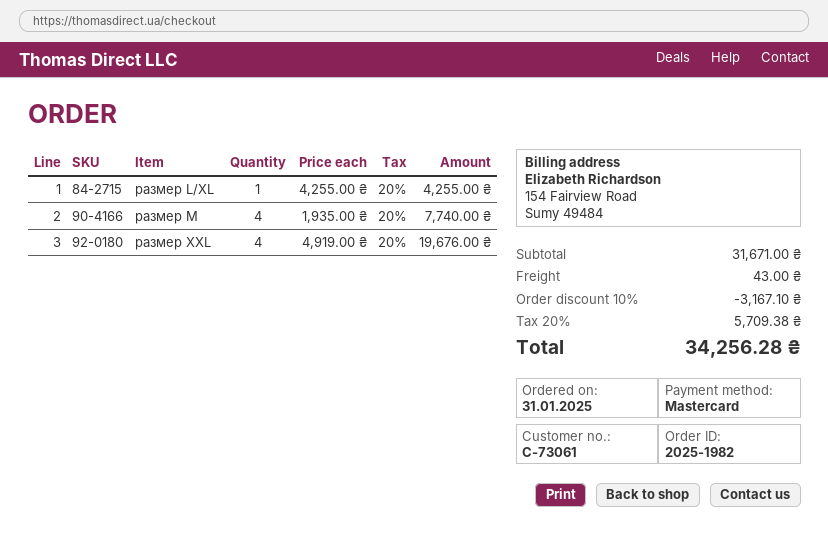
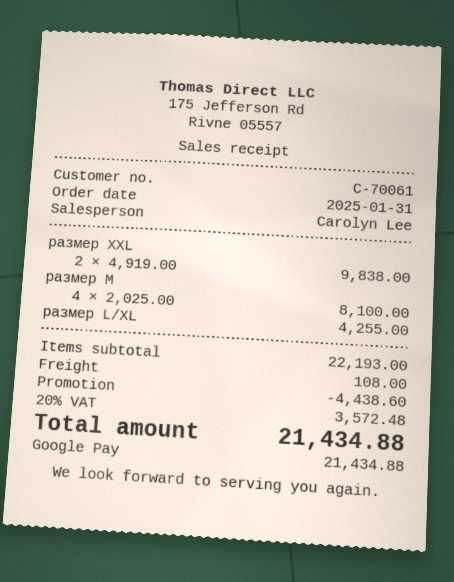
customer number: C-73061 -> C-70061
payment method: Mastercard -> Google Pay
размер M: 4 x 1935.00 = 7740.00 -> 4 x 2025.00 = 8100.00
размер XXL: 4 x 4919.00 = 19676.00 -> 2 x 4919.00 = 9838.00
subtotal: 31671.00 -> 22193.00
discount: 3167.10 -> 4438.60
shipping: 43.00 -> 108.00
tax: 20% = 5709.38 -> 20% = 3572.48
total: 34256.28 -> 21434.88

